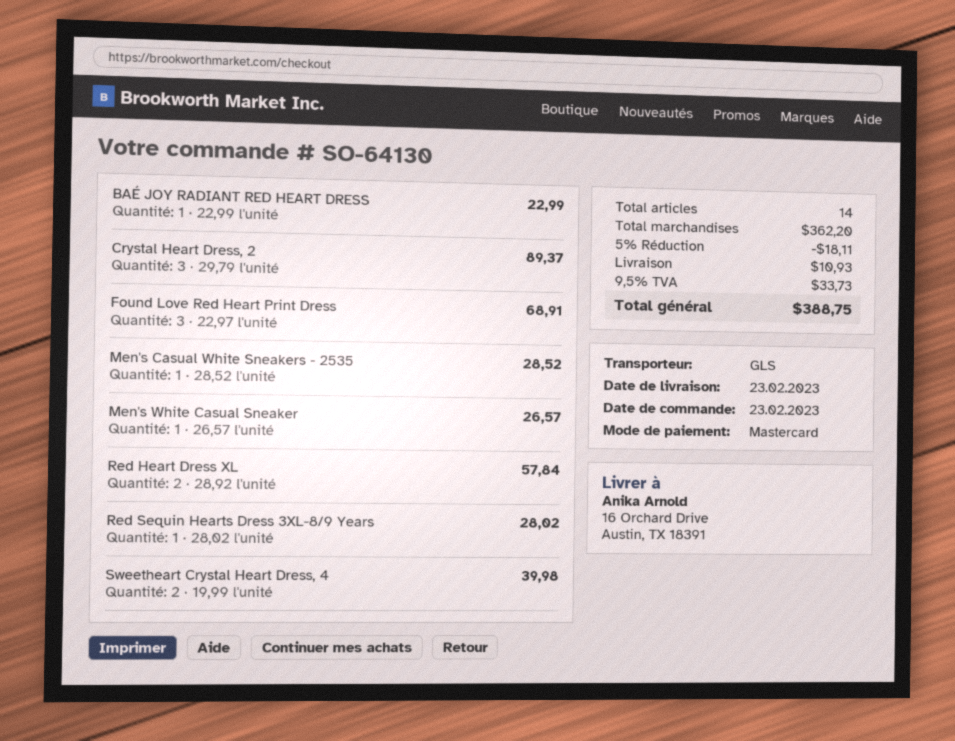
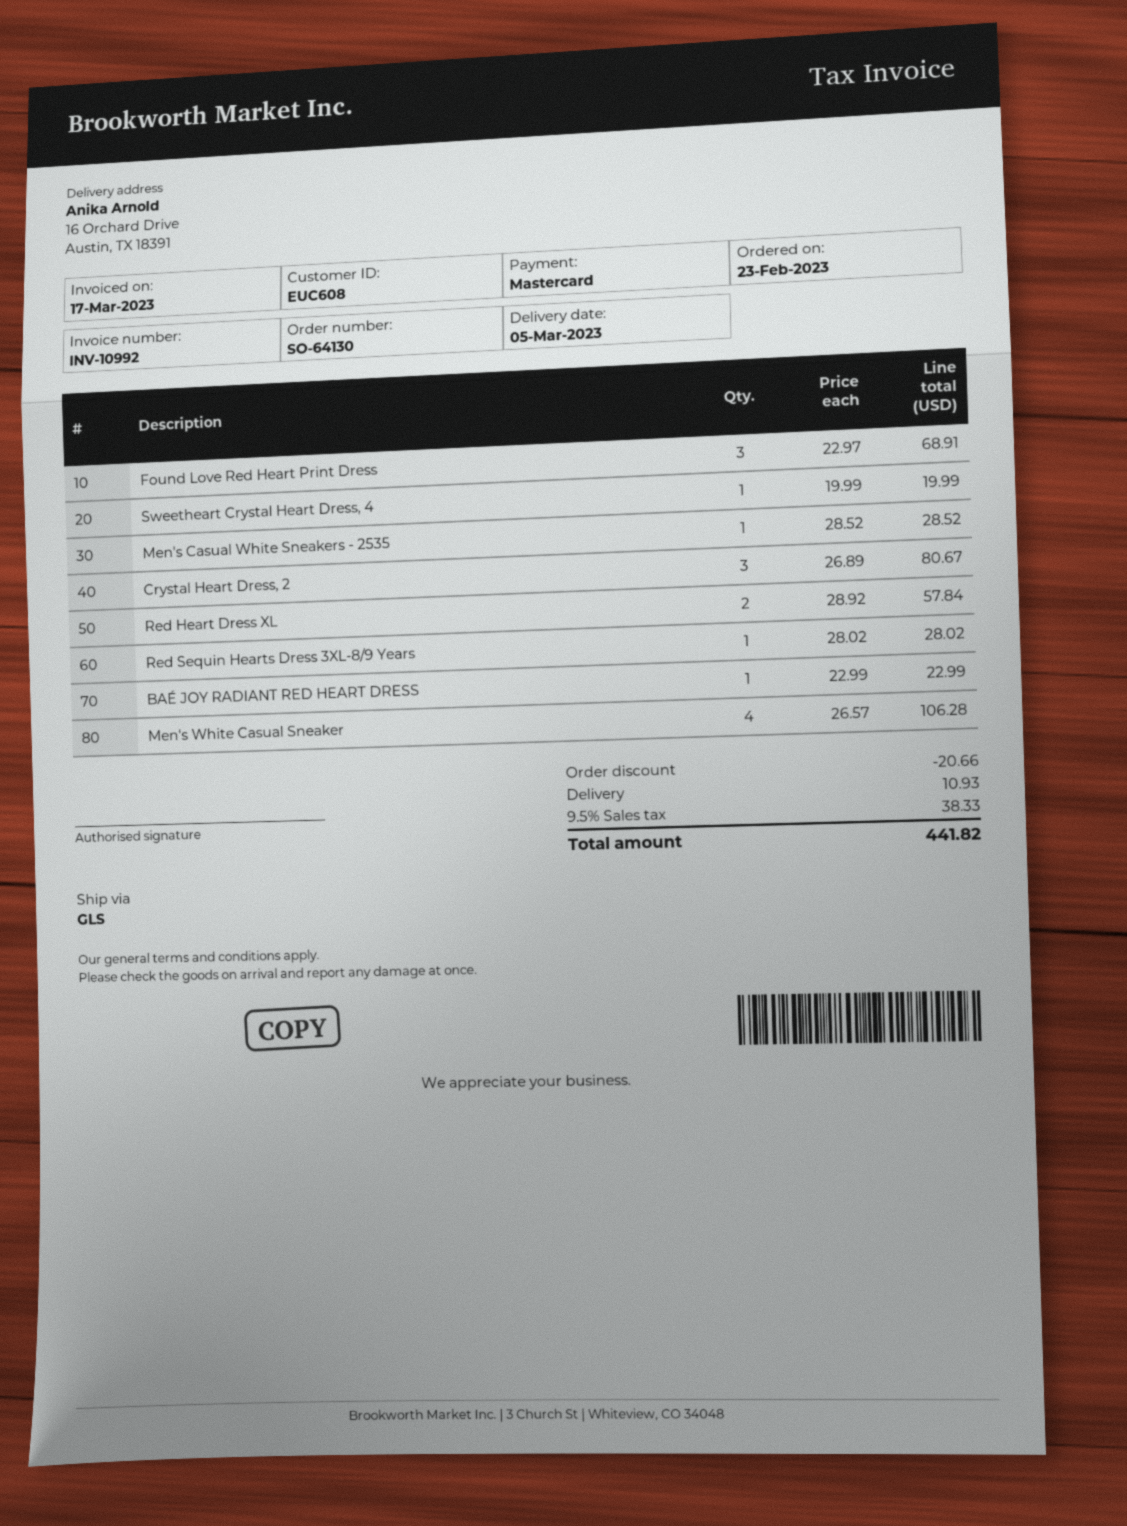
delivery date: 2023-02-23 -> 2023-03-05
Crystal Heart Dress, 2: 3 x 29.79 = 89.37 -> 3 x 26.89 = 80.67
Men's White Casual Sneaker: 1 x 26.57 = 26.57 -> 4 x 26.57 = 106.28
Sweetheart Crystal Heart Dress, 4: 2 x 19.99 = 39.98 -> 1 x 19.99 = 19.99
discount: 18.11 -> 20.66
tax: 9.5% = 33.73 -> 9.5% = 38.33
total: 388.75 -> 441.82

